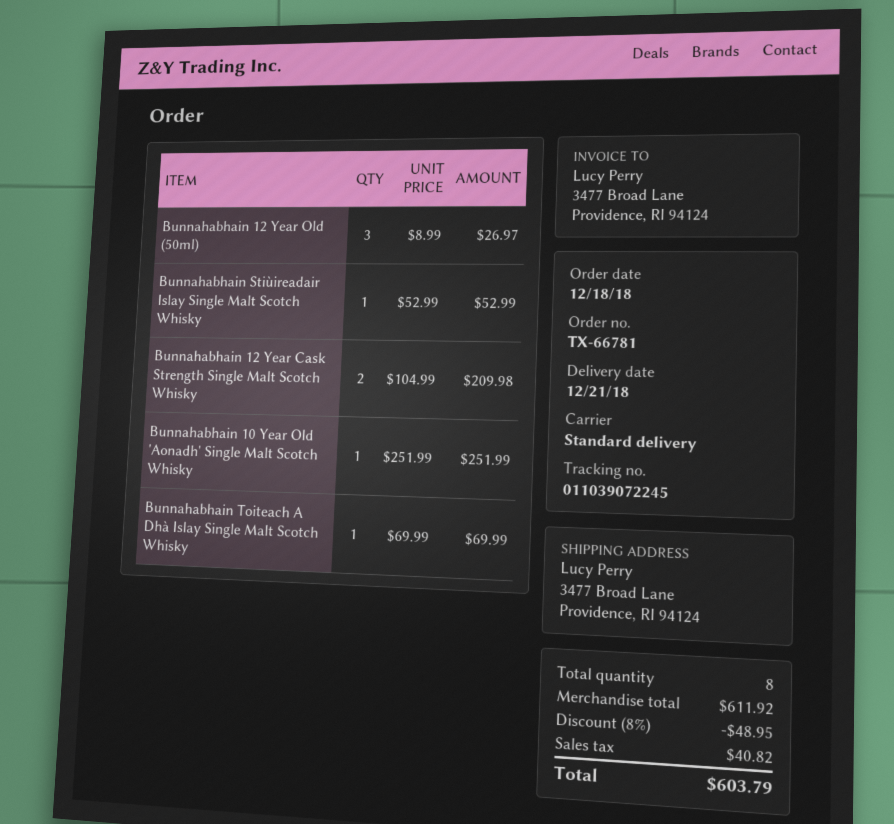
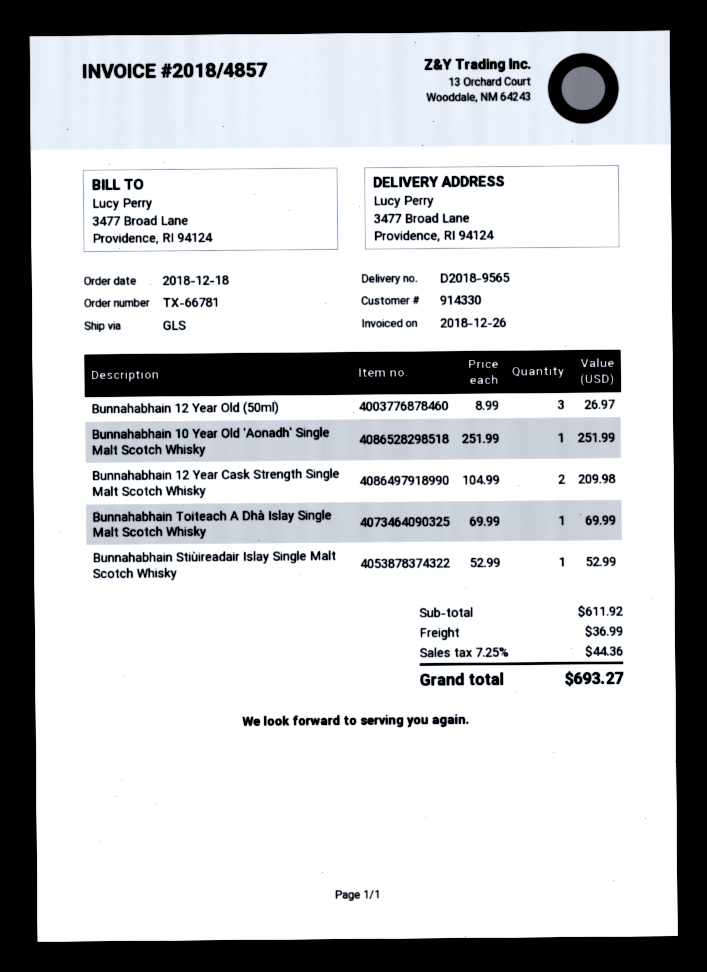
shipping method: standard -> GLS
discount: 8% = 48.95 -> none
shipping: none -> 36.99
tax: 40.82 -> 44.36
total: 603.79 -> 693.27

